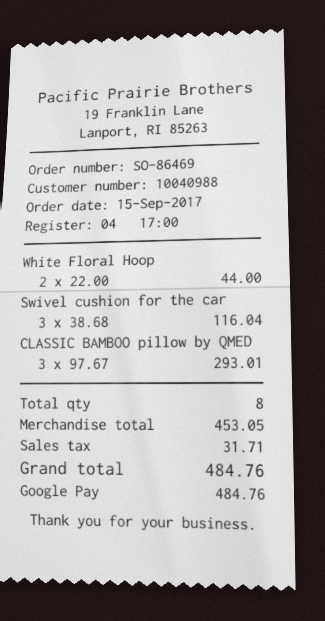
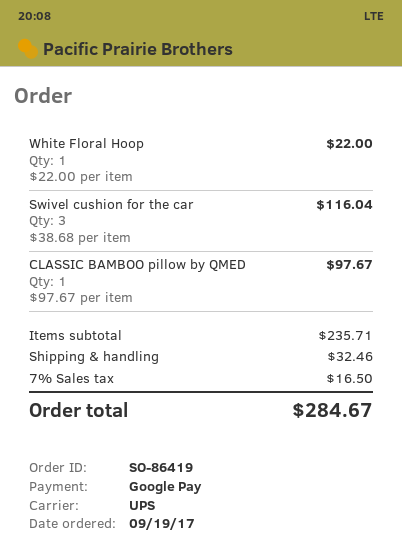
order number: SO-86469 -> SO-86419
order date: 2017-09-15 -> 2017-09-19
White Floral Hoop: 2 x 22.00 = 44.00 -> 1 x 22.00 = 22.00
CLASSIC BAMBOO pillow by QMED: 3 x 97.67 = 293.01 -> 1 x 97.67 = 97.67
subtotal: 453.05 -> 235.71
shipping: none -> 32.46
tax: 31.71 -> 16.50
total: 484.76 -> 284.67

